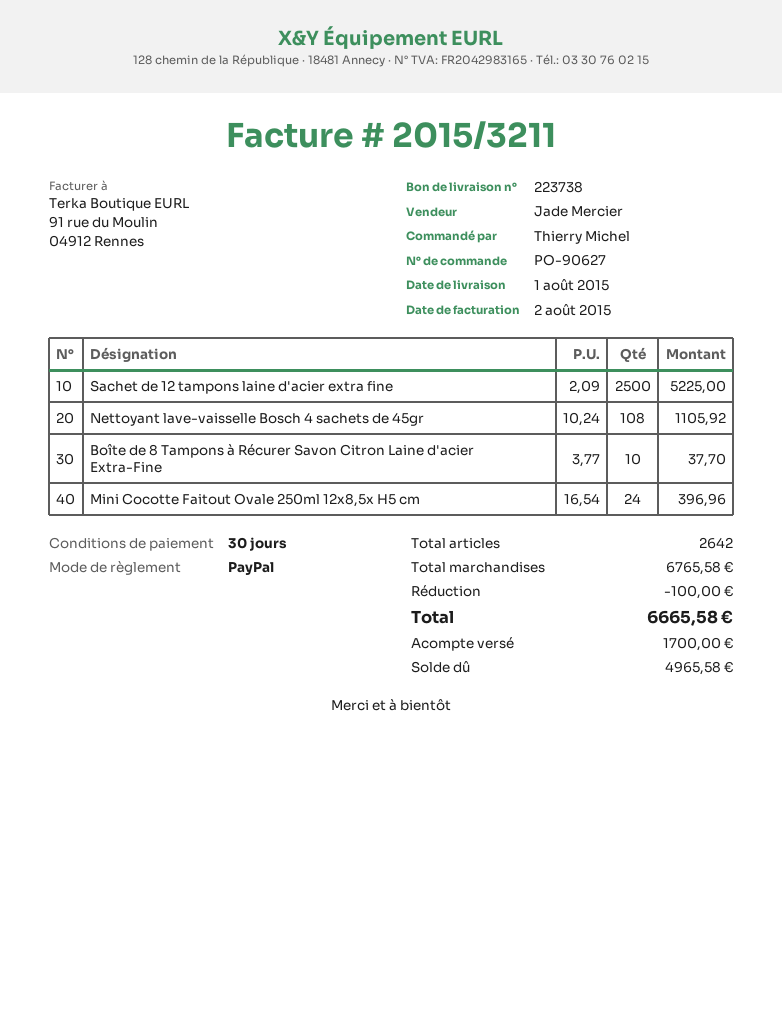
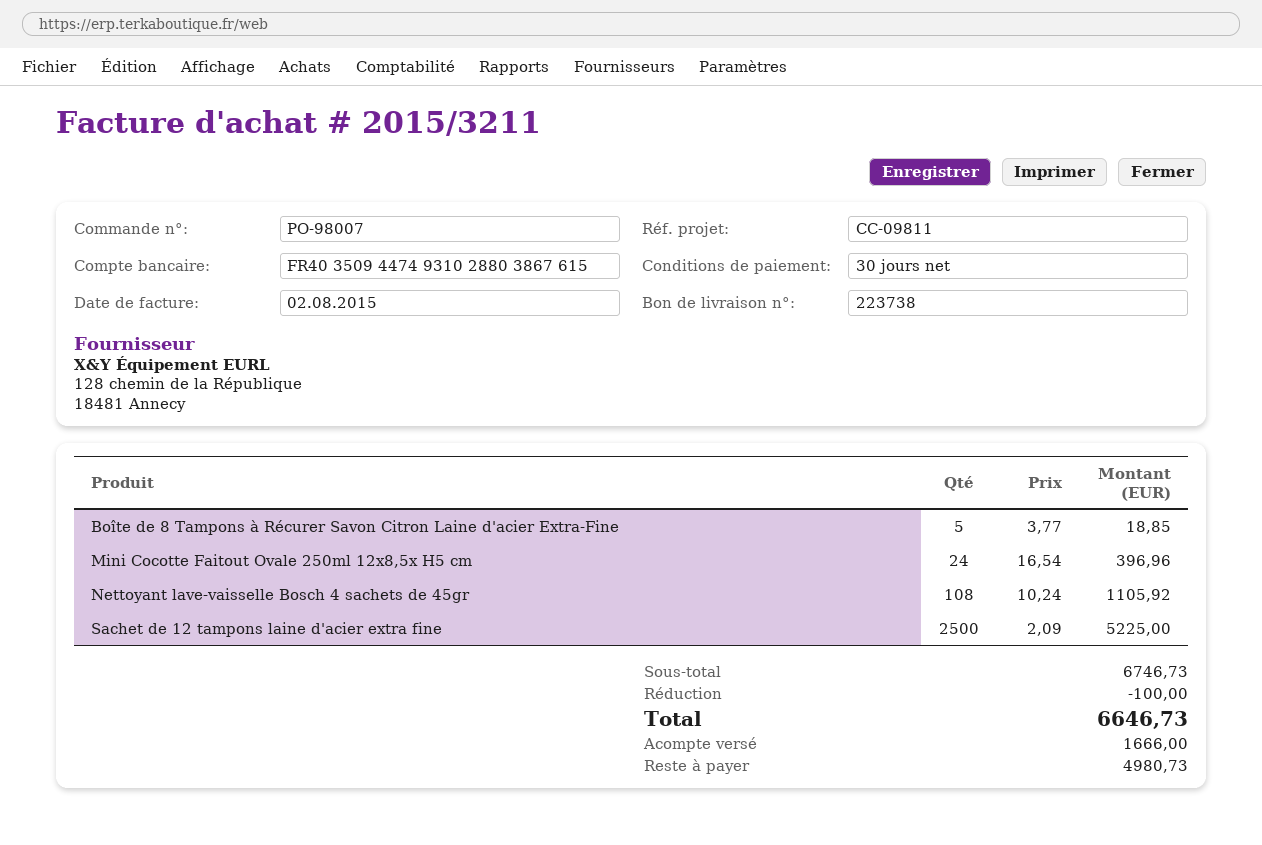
order number: PO-90627 -> PO-98007
Boîte de 8 Tampons à Récurer Savon Citron Laine d'acier Extra-Fine: 10 x 3.77 = 37.70 -> 5 x 3.77 = 18.85
subtotal: 6765.58 -> 6746.73
total: 6665.58 -> 6646.73
deposit: 1700.00 -> 1666.00
balance: 4965.58 -> 4980.73

